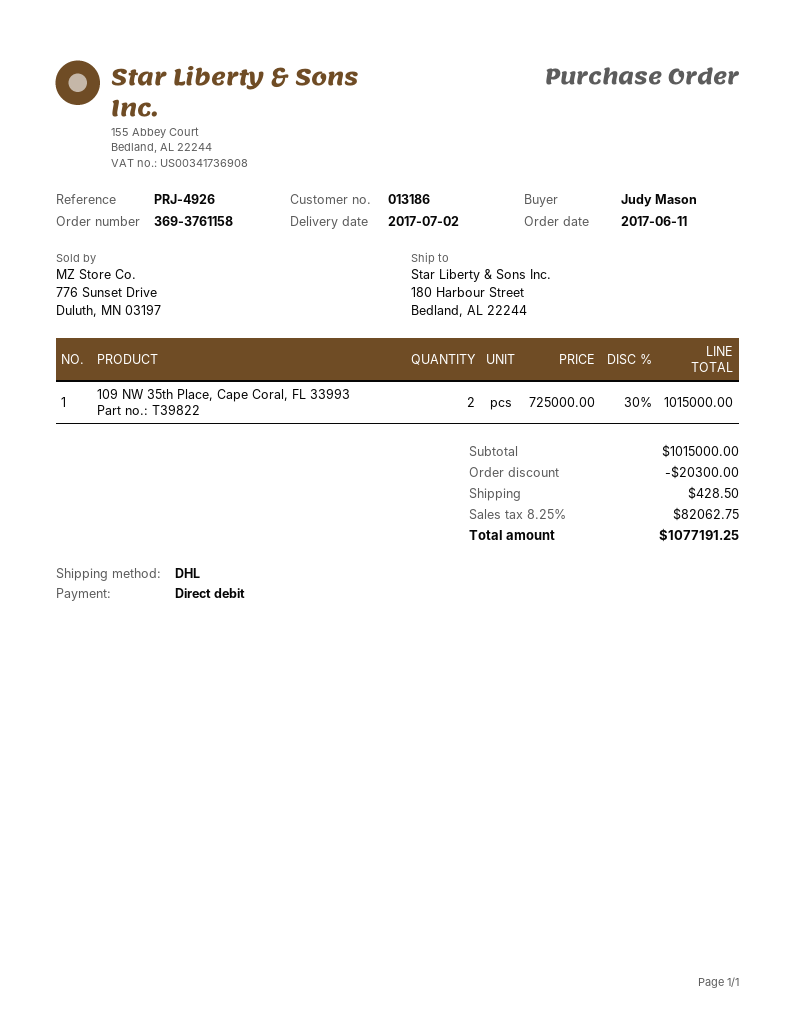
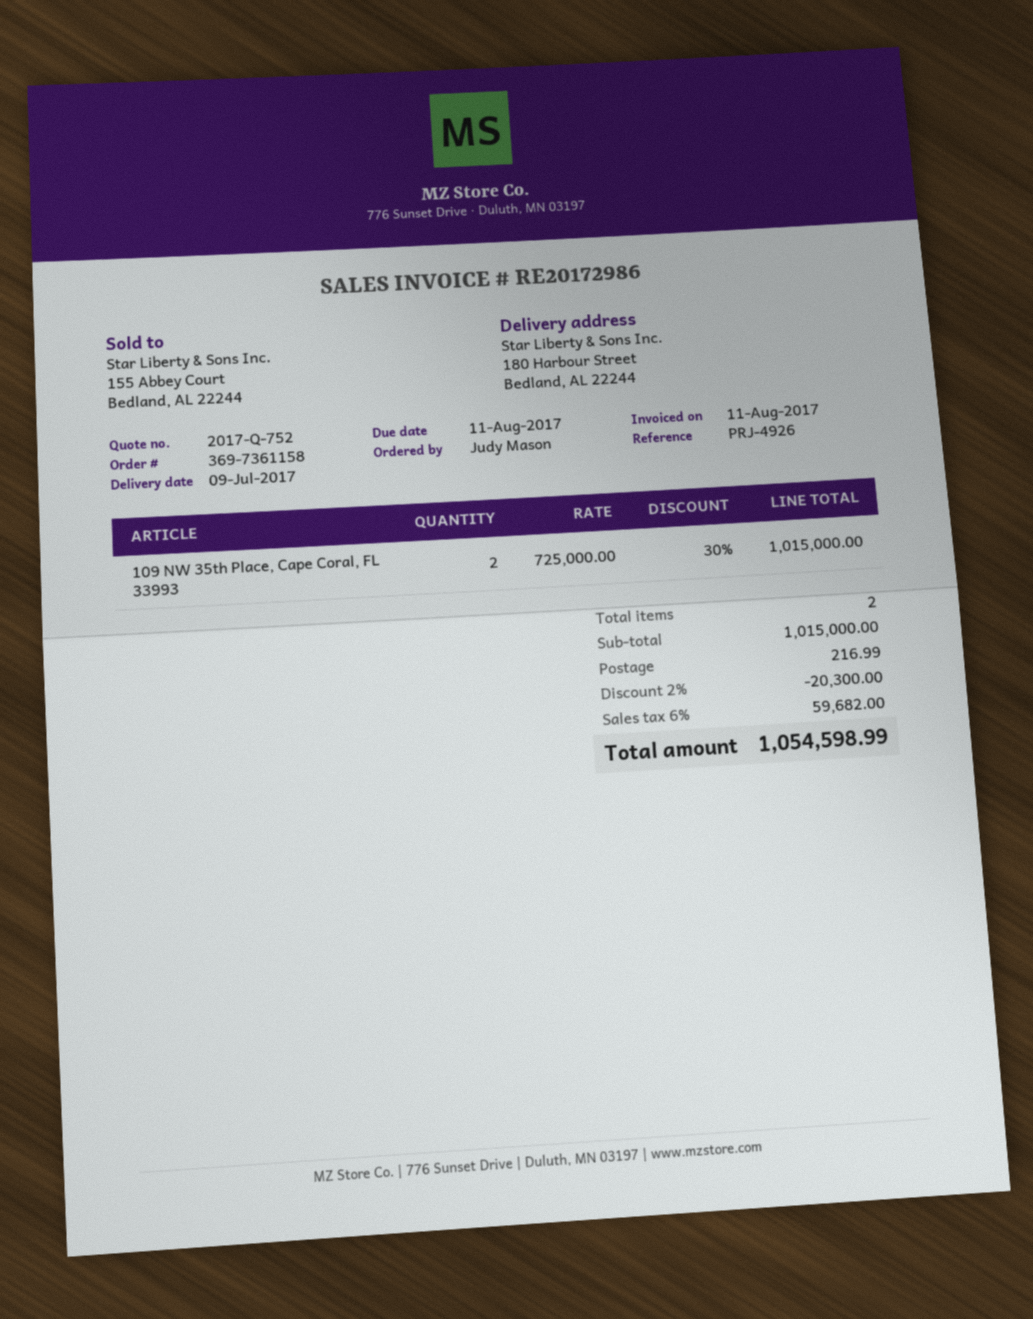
order number: 369-3761158 -> 369-7361158
delivery date: 2017-07-02 -> 2017-07-09
shipping: 428.50 -> 216.99
tax: 8.25% = 82062.75 -> 6% = 59682.00
total: 1077191.25 -> 1054598.99

